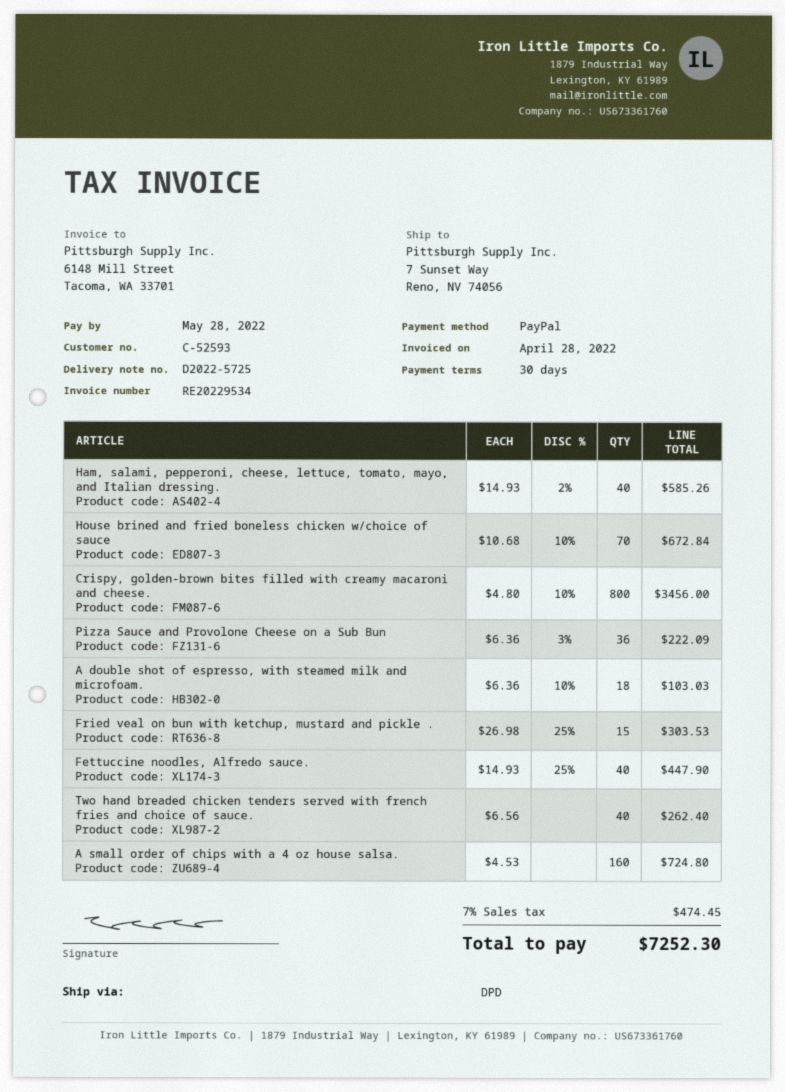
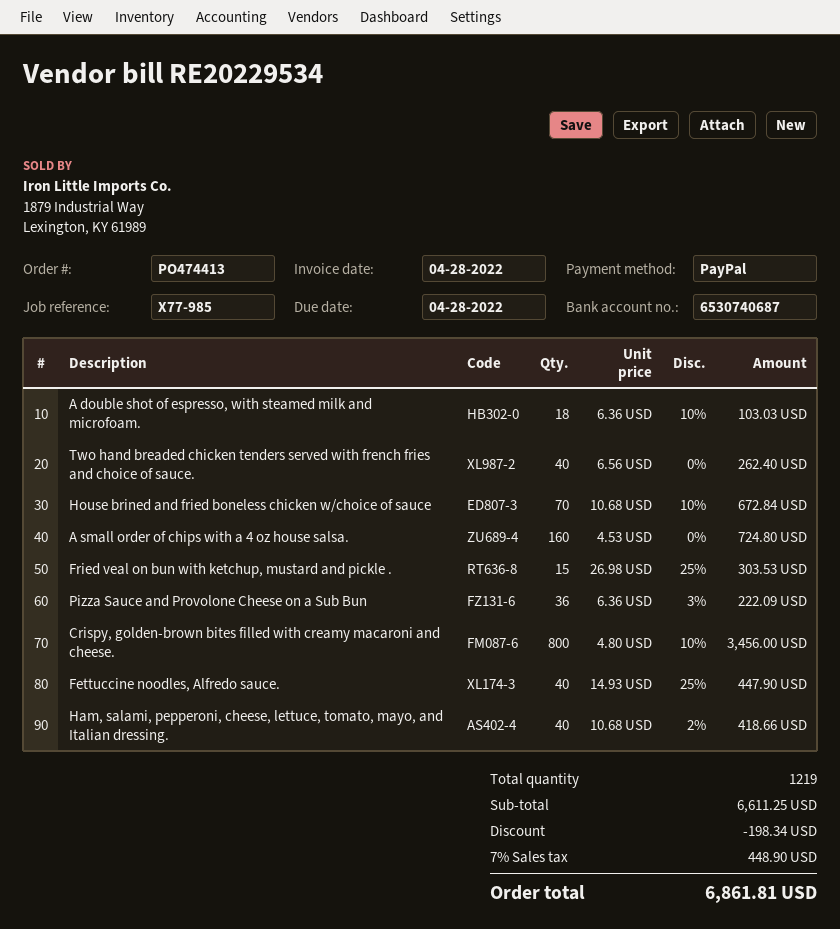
due date: 2022-05-28 -> 2022-04-28
Ham, salami, pepperoni, cheese, lettuce, tomato, mayo, and Italian dressing.: 40 x 14.93 - 2% = 585.26 -> 40 x 10.68 - 2% = 418.66
discount: none -> 198.34
tax: 7% = 474.45 -> 7% = 448.90
total: 7252.30 -> 6861.81

